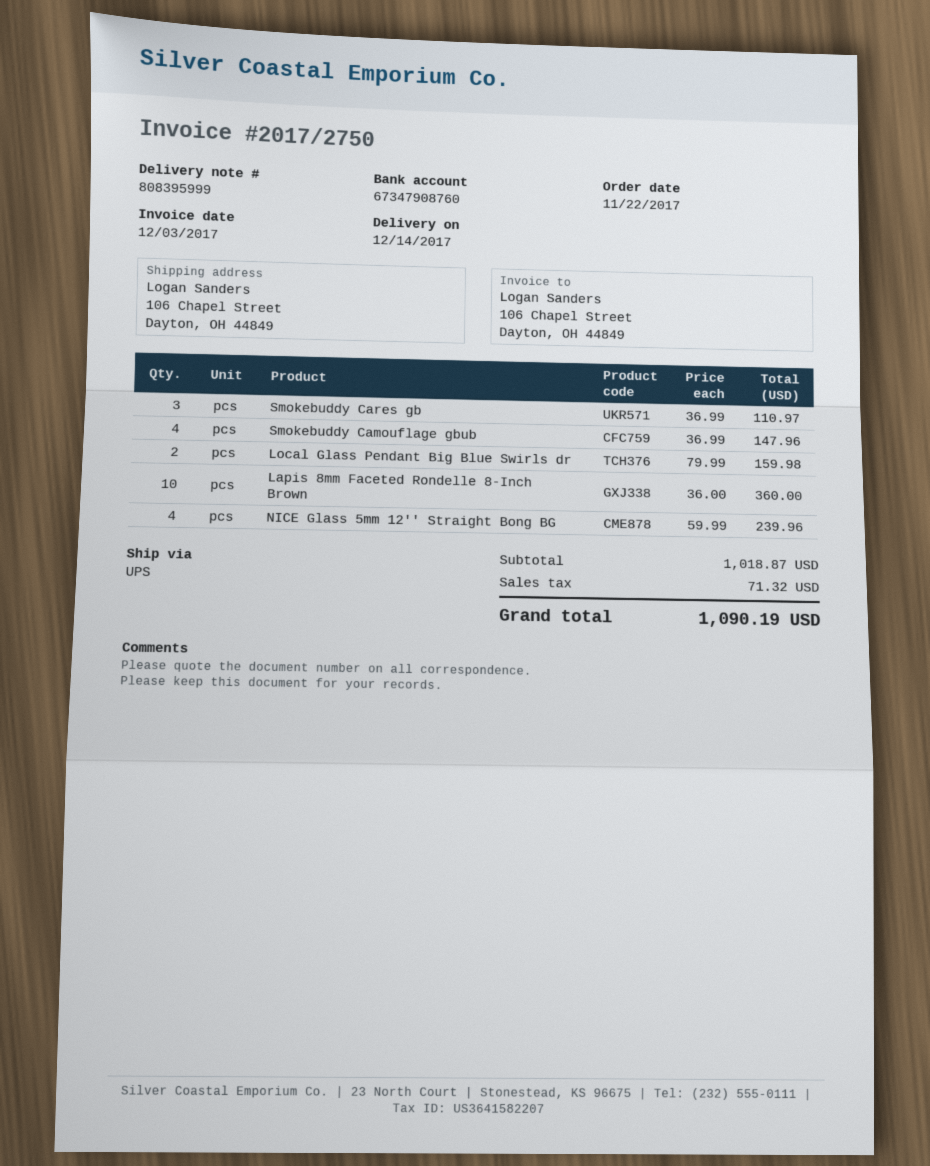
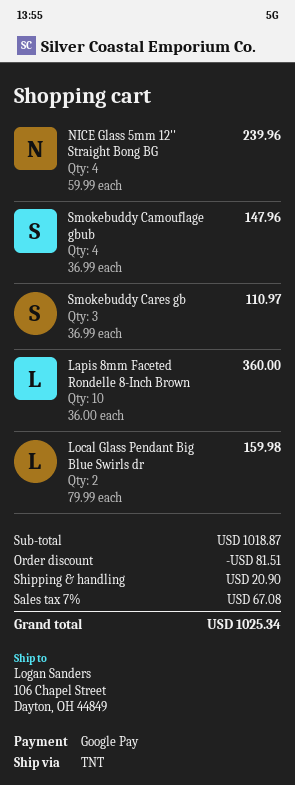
shipping method: UPS -> TNT
discount: none -> 81.51
shipping: none -> 20.90
tax: 71.32 -> 67.08
total: 1090.19 -> 1025.34

